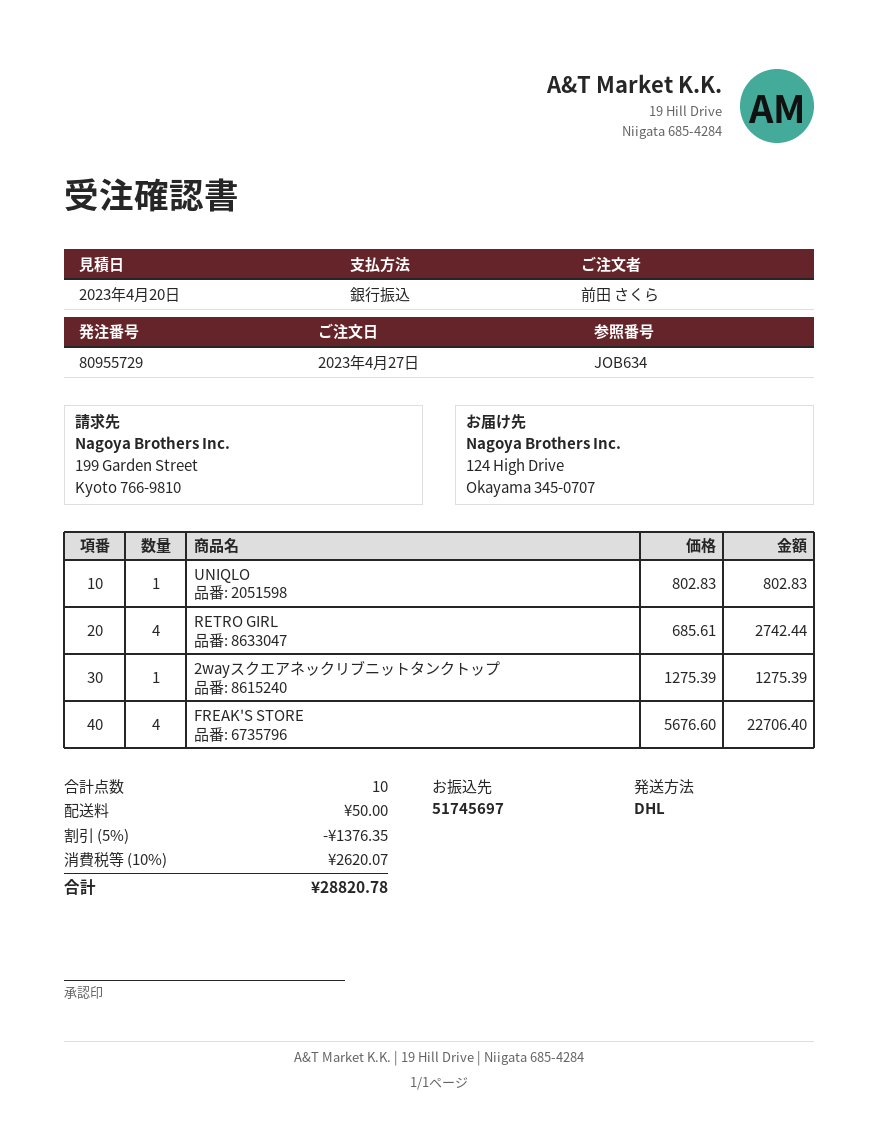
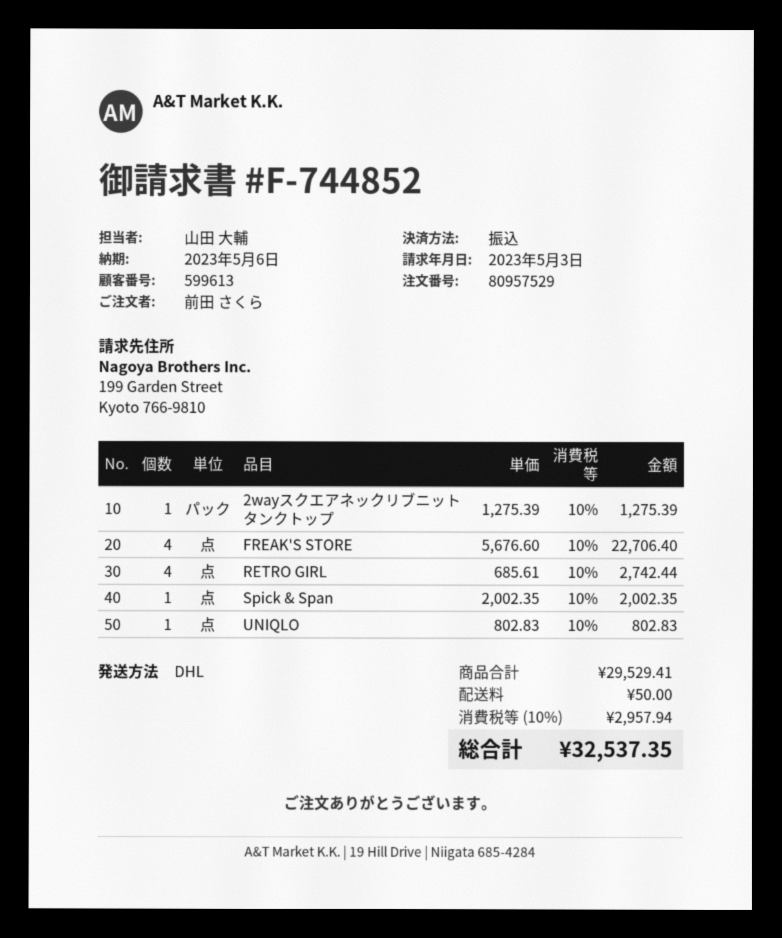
order number: 80955729 -> 80957529
Spick & Span: none -> 1 x 2002.35 = 2002.35
discount: 5% = 1376.35 -> none
tax: 10% = 2620.07 -> 10% = 2957.94
total: 28820.78 -> 32537.35

